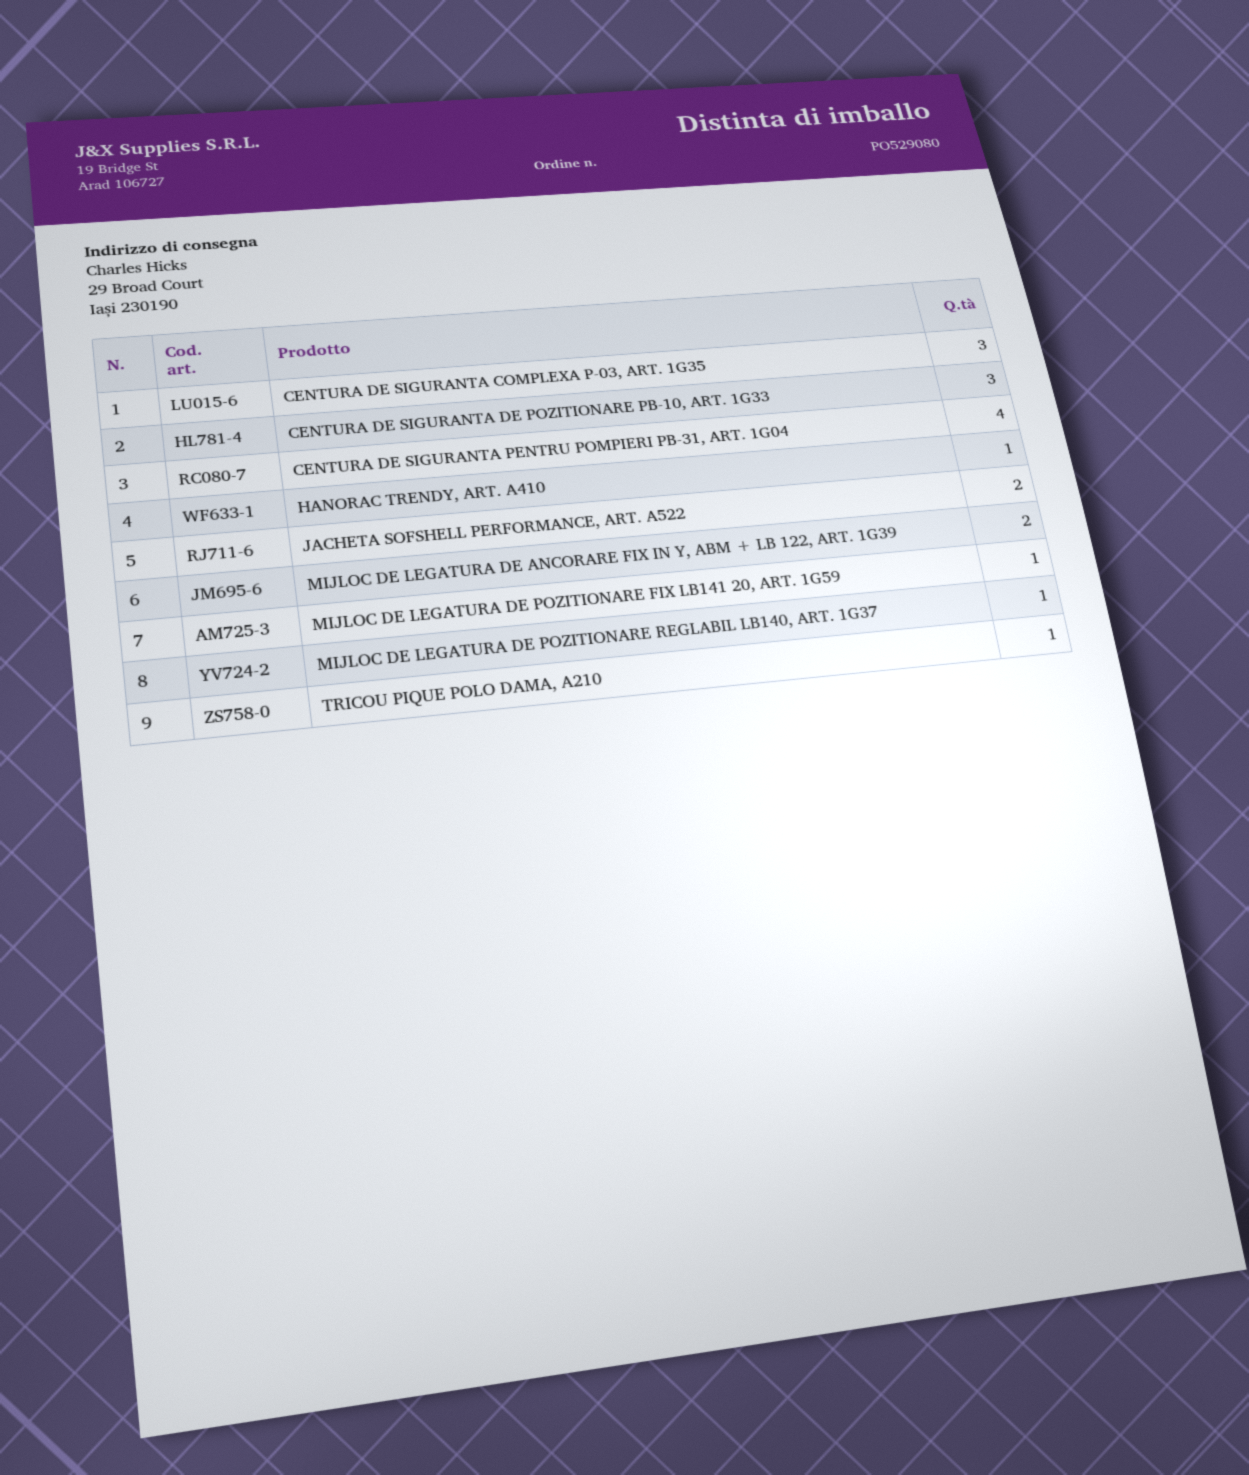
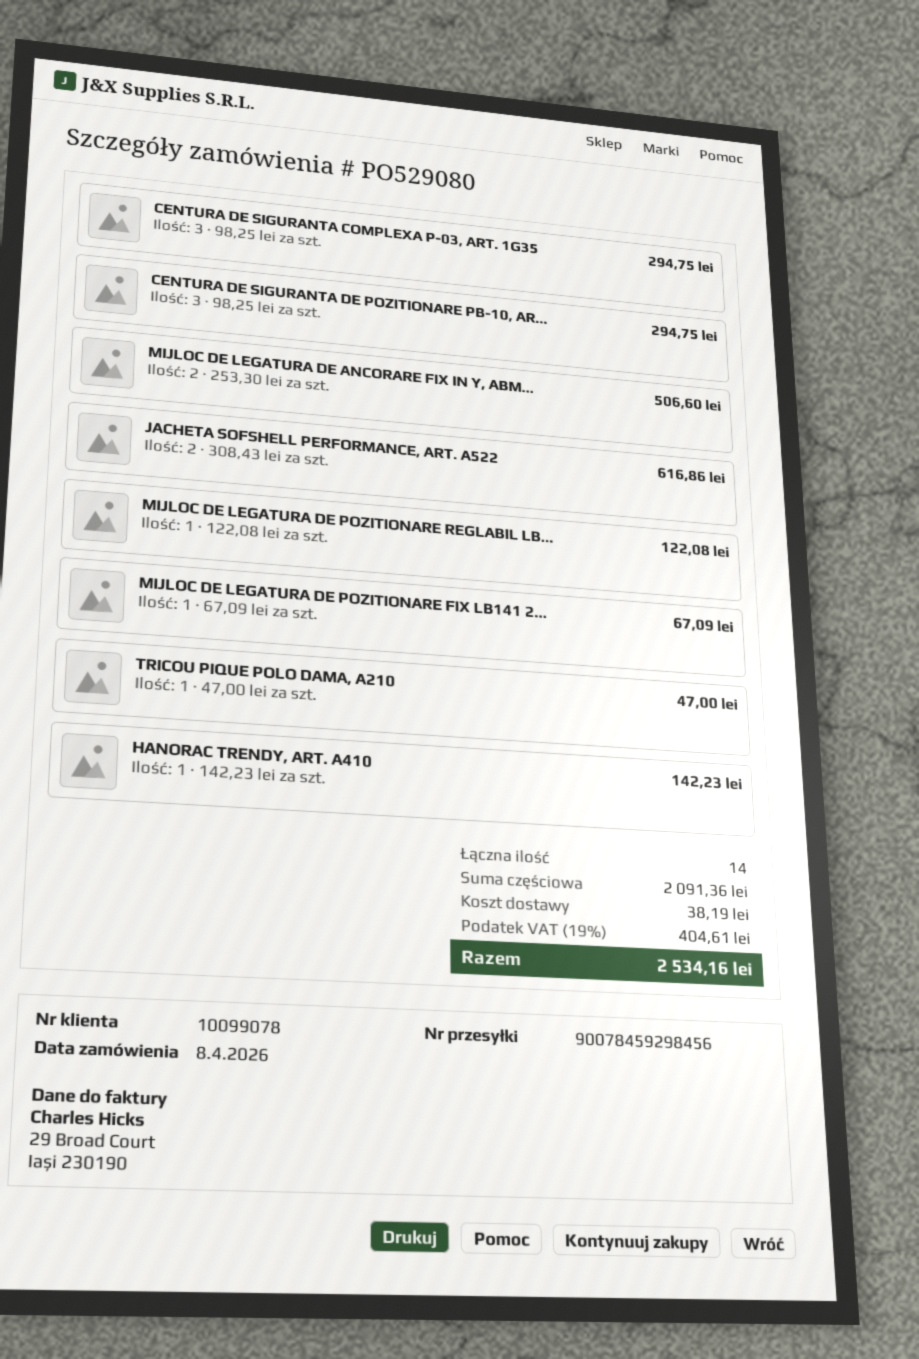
CENTURA DE SIGURANTA PENTRU POMPIERI PB-31, ART. 1G04: 4 -> none

